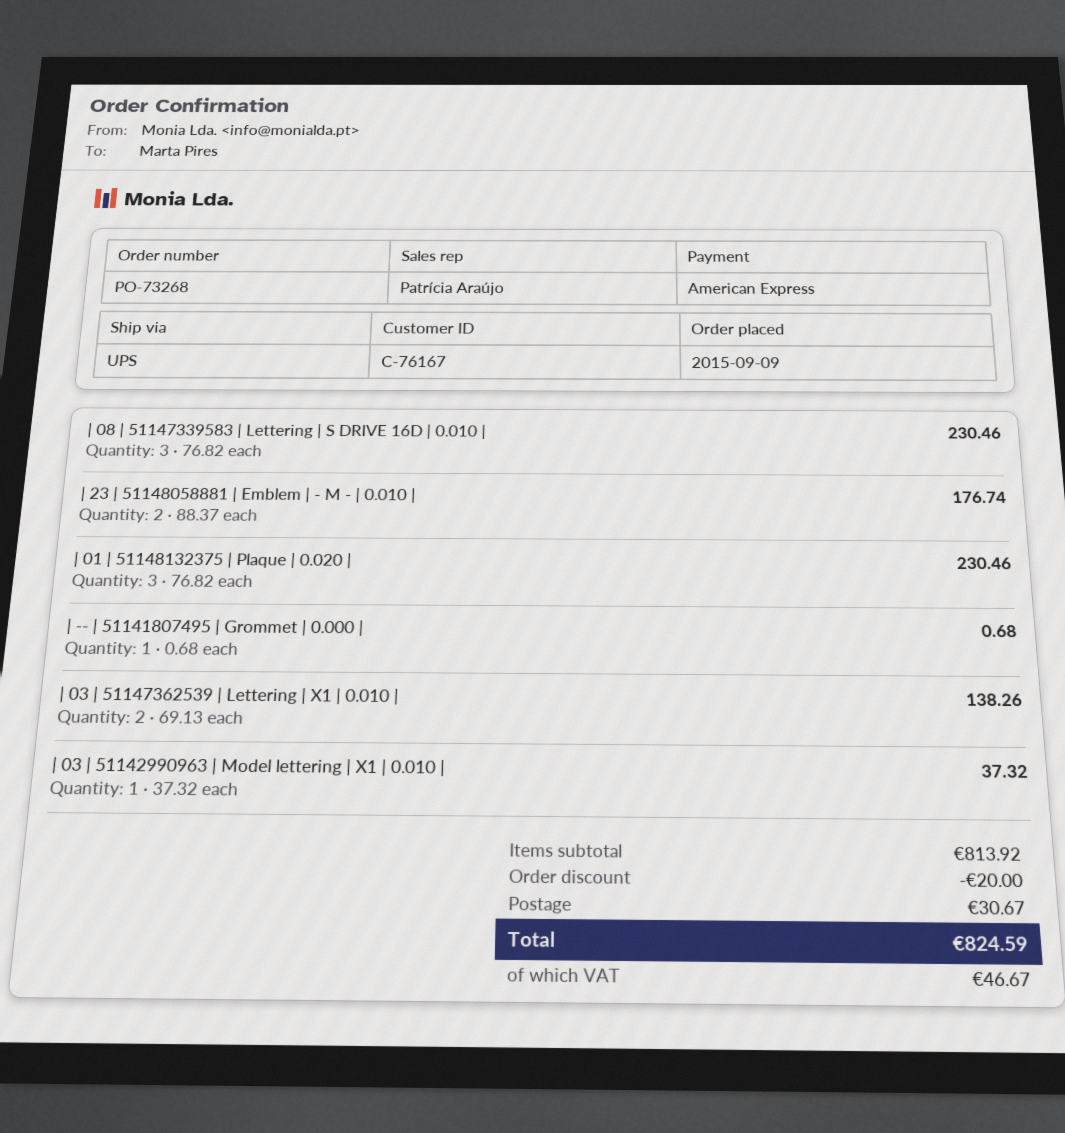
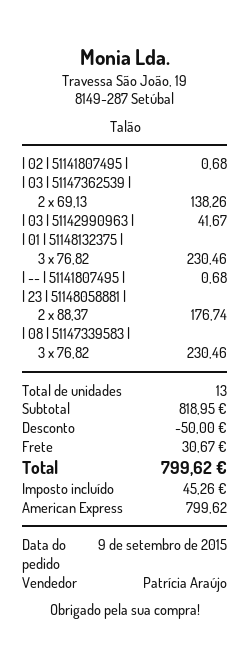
| 03 | 51142990963 | Model lettering | X1 | 0.010 |: 1 x 37.32 = 37.32 -> 1 x 41.67 = 41.67
| 02 | 51141807495 |: none -> 1 x 0.68 = 0.68
subtotal: 813.92 -> 818.95
discount: 20.00 -> 50.00
tax: 46.67 -> 45.26
total: 824.59 -> 799.62

